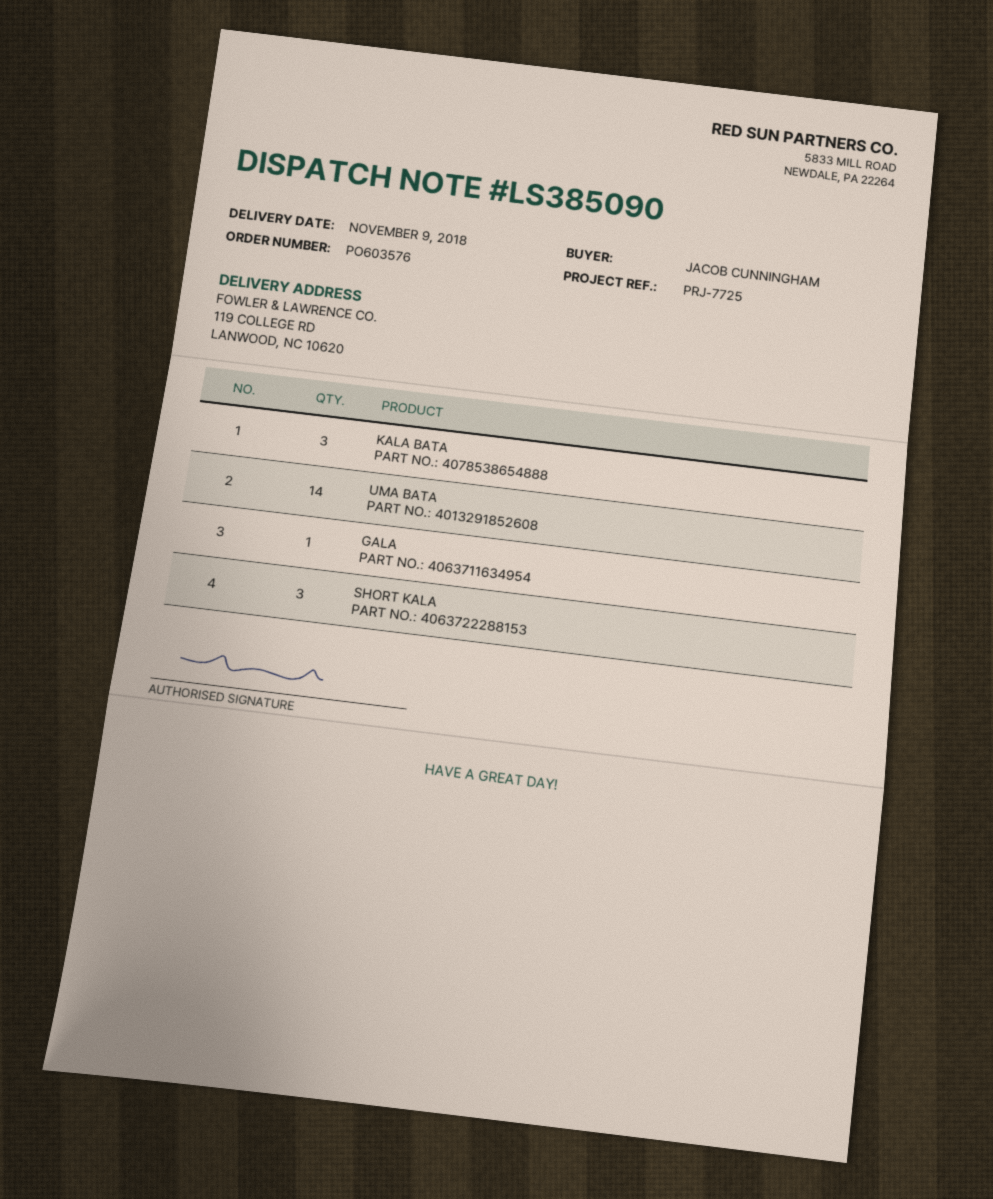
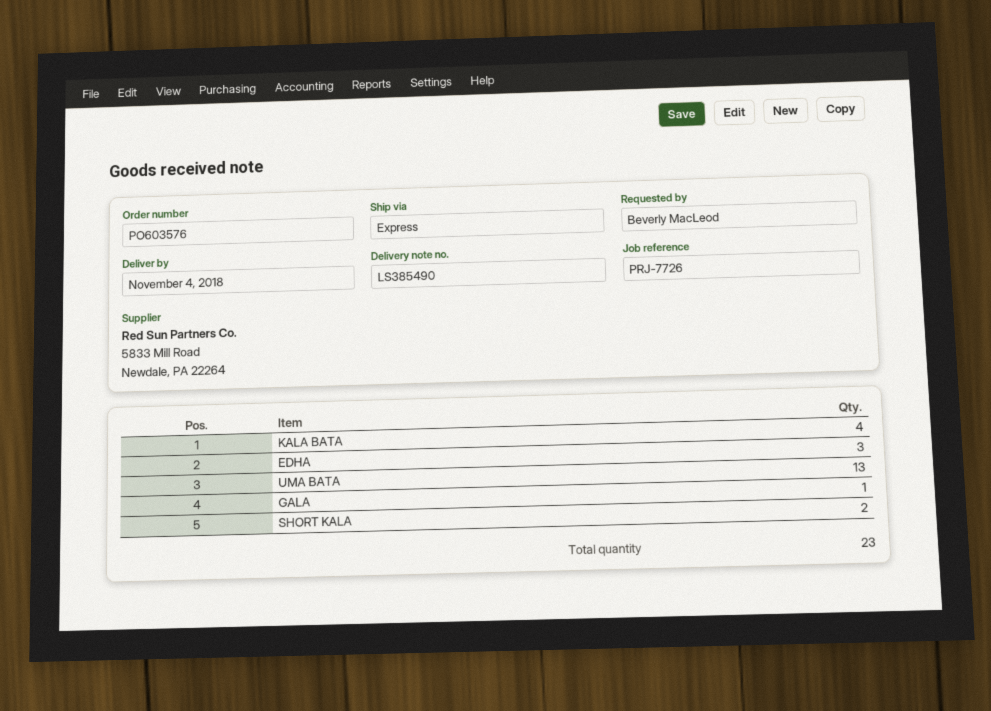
delivery note number: LS385090 -> LS385490
delivery date: 2018-11-09 -> 2018-11-04
reference: PRJ-7725 -> PRJ-7726
ordered by: JACOB CUNNINGHAM -> Beverly MacLeod
KALA BATA: 3 -> 4
UMA BATA: 14 -> 13
SHORT KALA: 3 -> 2
EDHA: none -> 3

